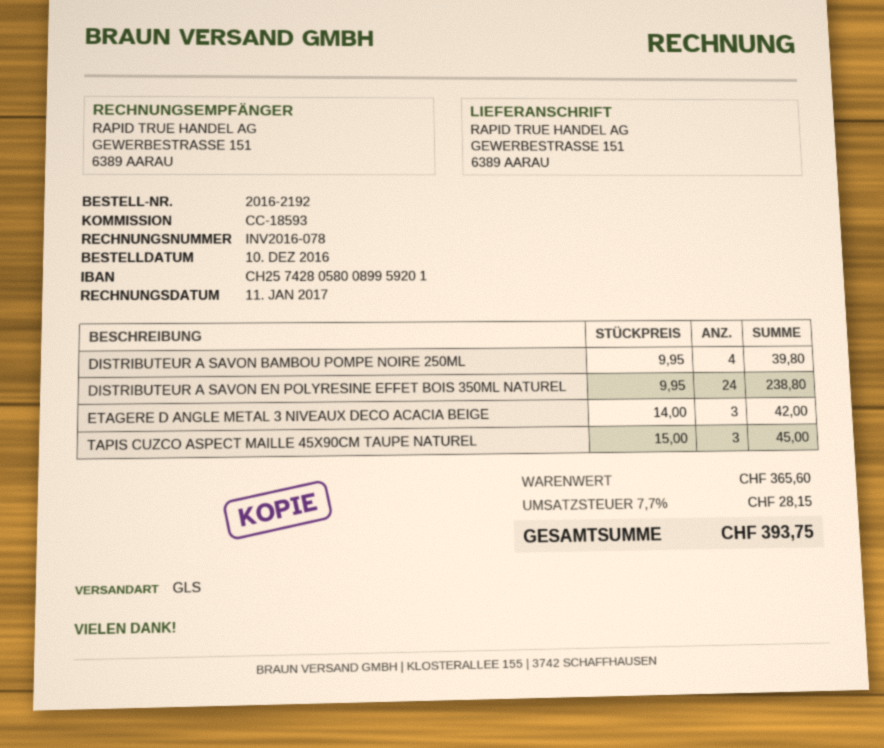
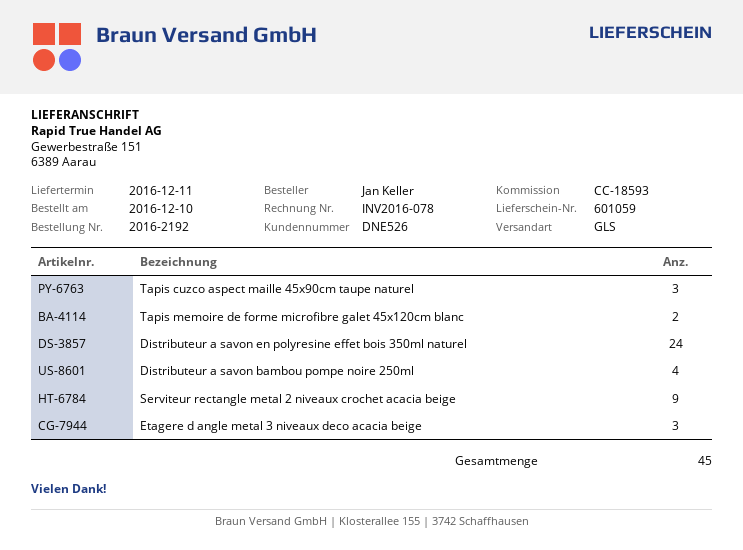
Tapis memoire de forme microfibre galet 45x120cm blanc: none -> 2
Serviteur rectangle metal 2 niveaux crochet acacia beige: none -> 9

